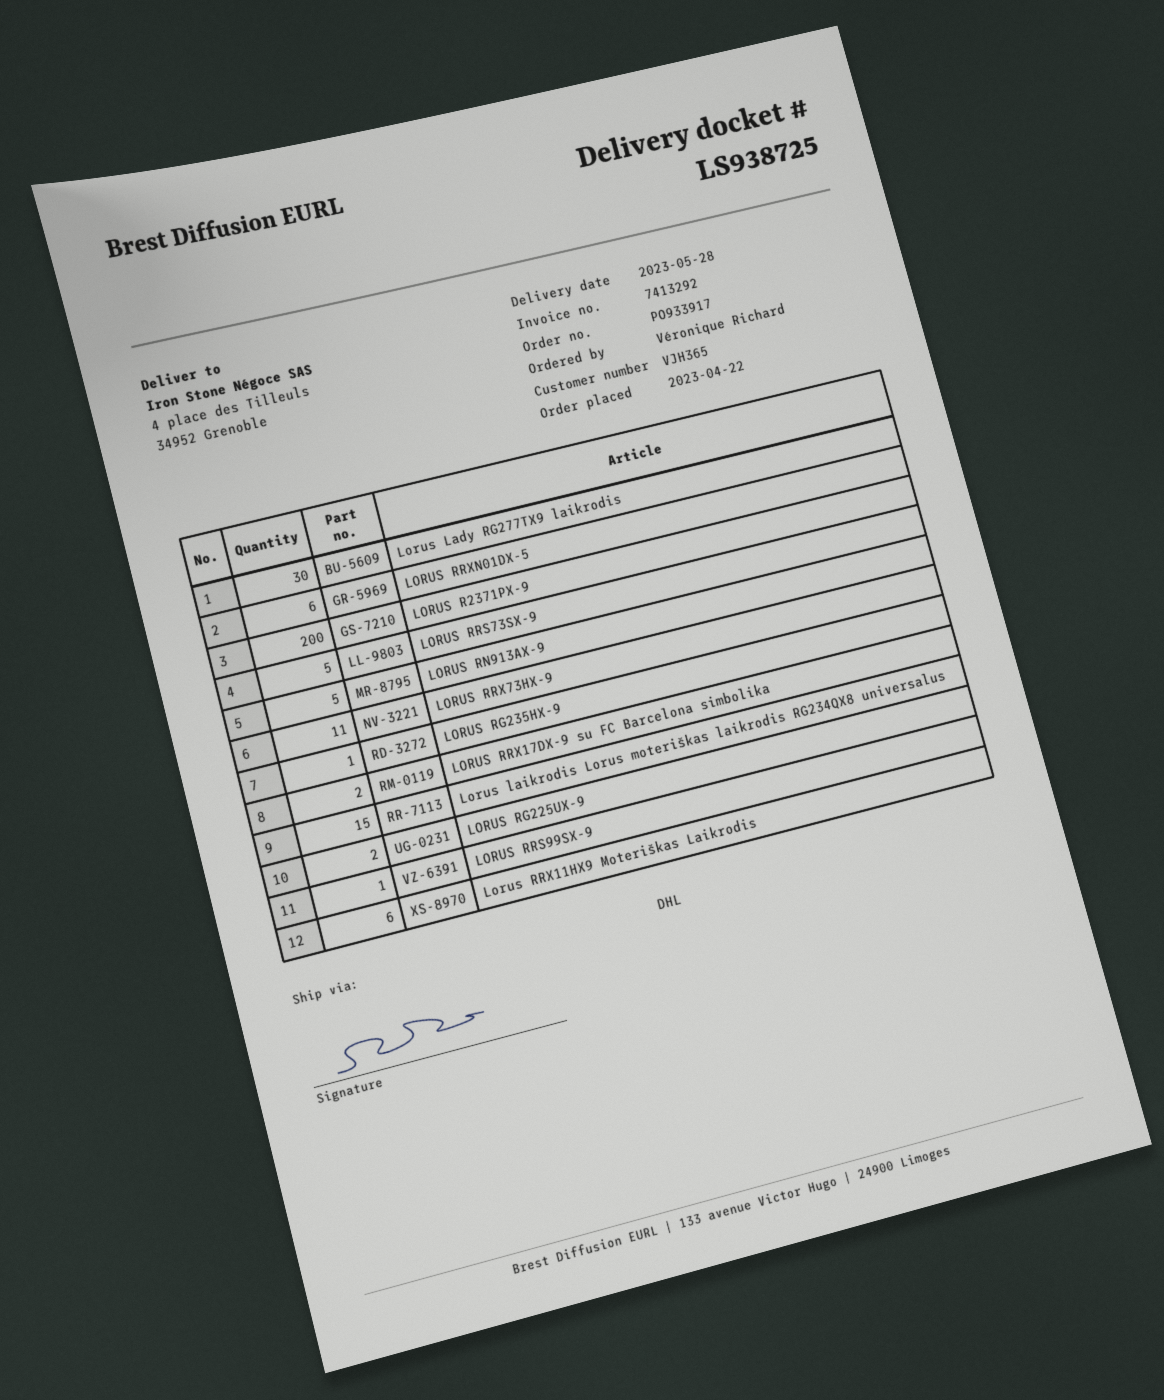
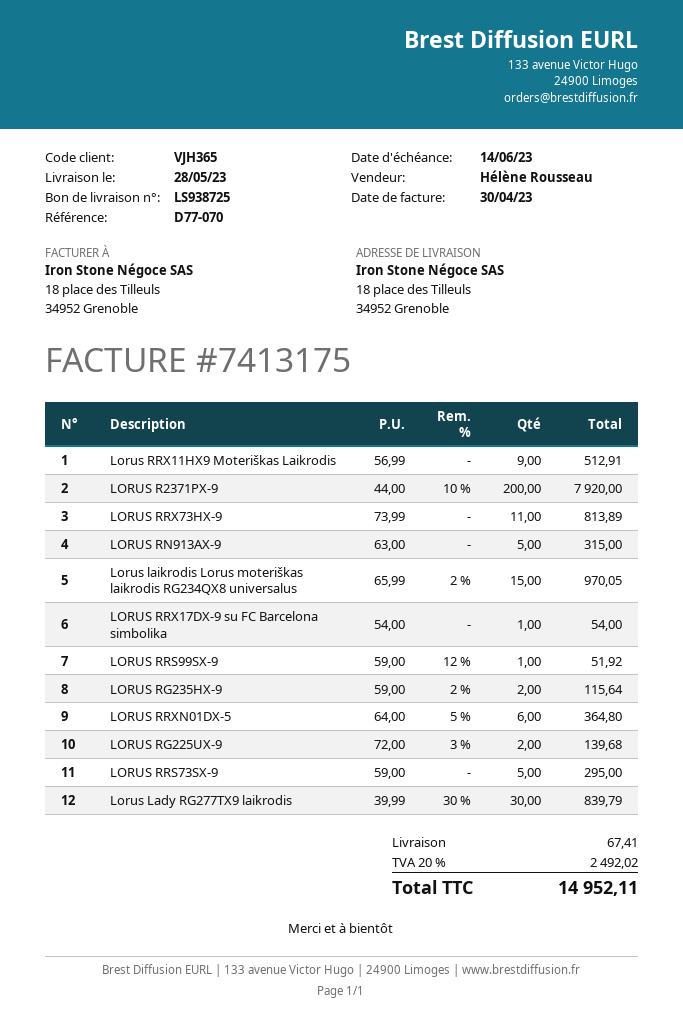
invoice number: 7413292 -> 7413175
ship to: 4 place des Tilleuls, 34952 Grenoble -> 18 place des Tilleuls, 34952 Grenoble
LORUS RG235HX-9: 1 -> 2
LORUS RRX17DX-9 su FC Barcelona simbolika: 2 -> 1
Lorus RRX11HX9 Moteriškas Laikrodis: 6 -> 9

